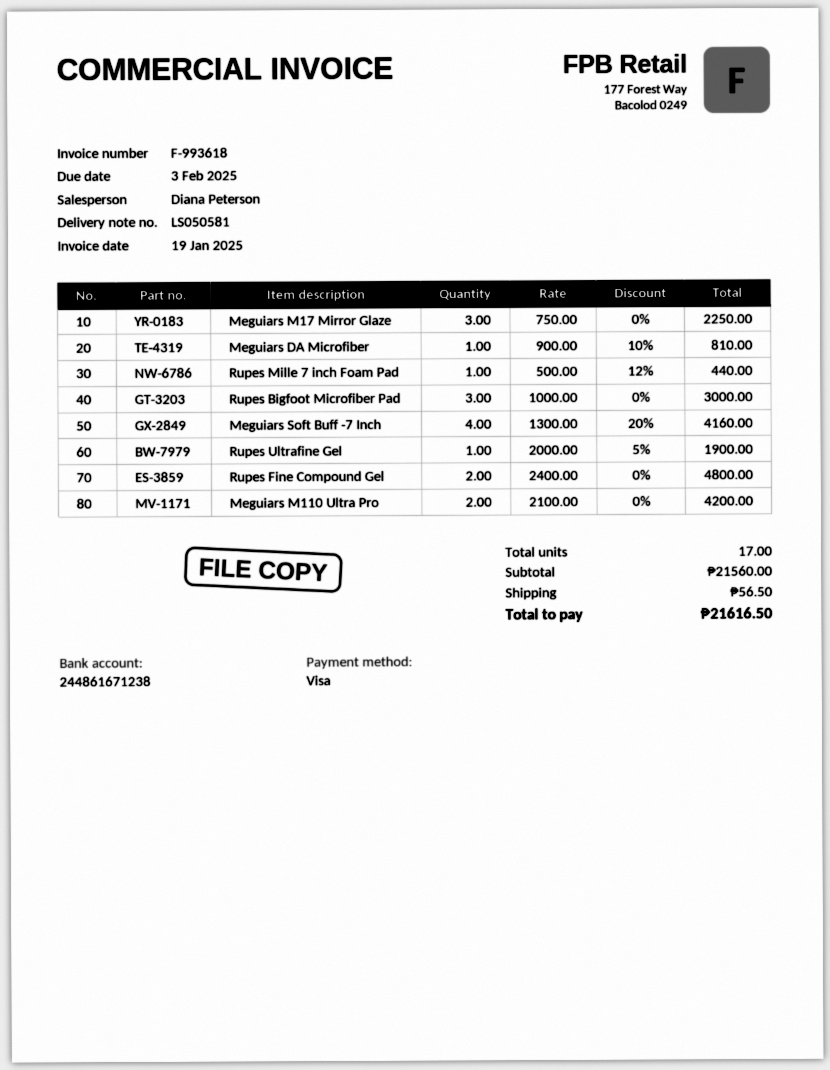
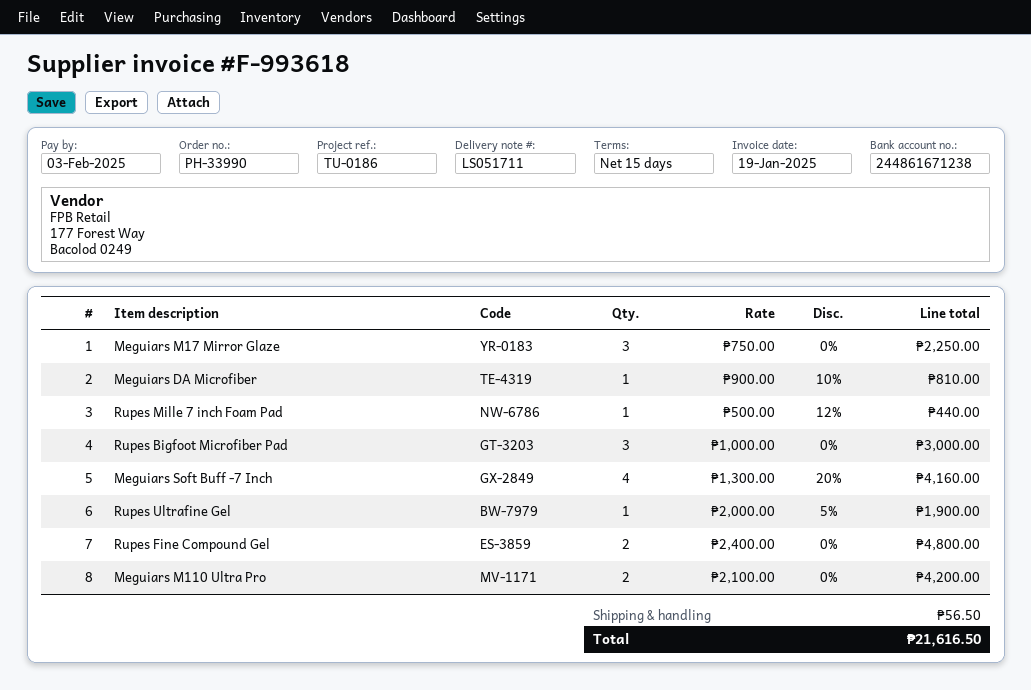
delivery note number: LS050581 -> LS051711

